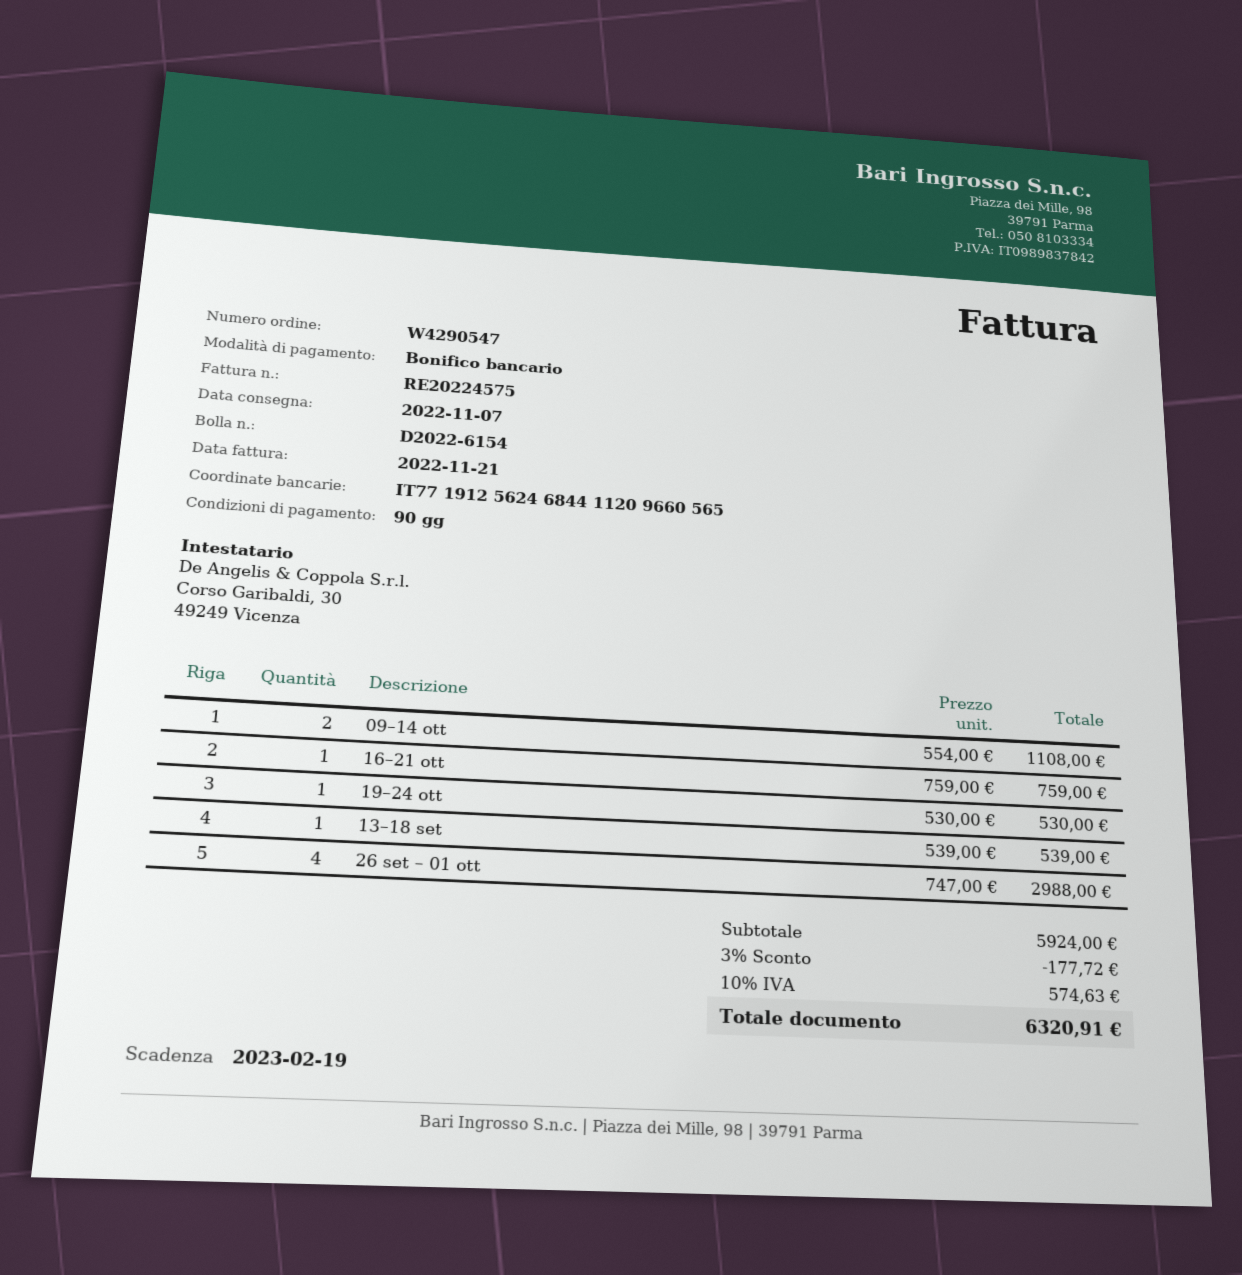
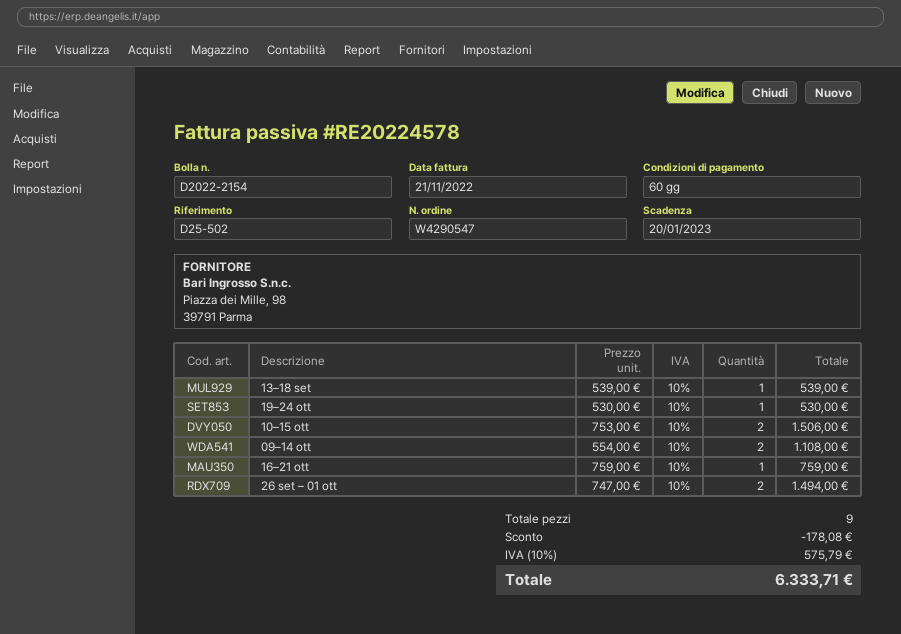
delivery note number: D2022-6154 -> D2022-2154
invoice number: RE20224575 -> RE20224578
payment terms: 90 days -> 60 days
due date: 2023-02-19 -> 2023-01-20
26 set – 01 ott: 4 x 747.00 = 2988.00 -> 2 x 747.00 = 1494.00
10–15 ott: none -> 2 x 753.00 = 1506.00
discount: 177.72 -> 178.08
tax: 10% = 574.63 -> 10% = 575.79
total: 6320.91 -> 6333.71

